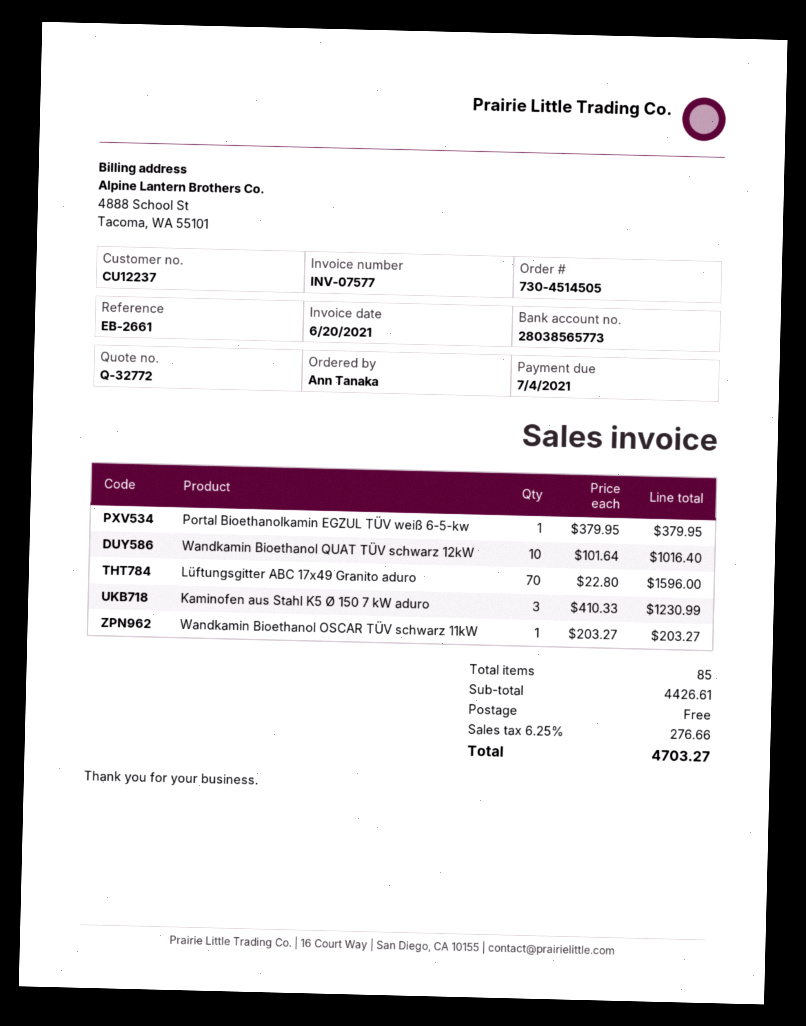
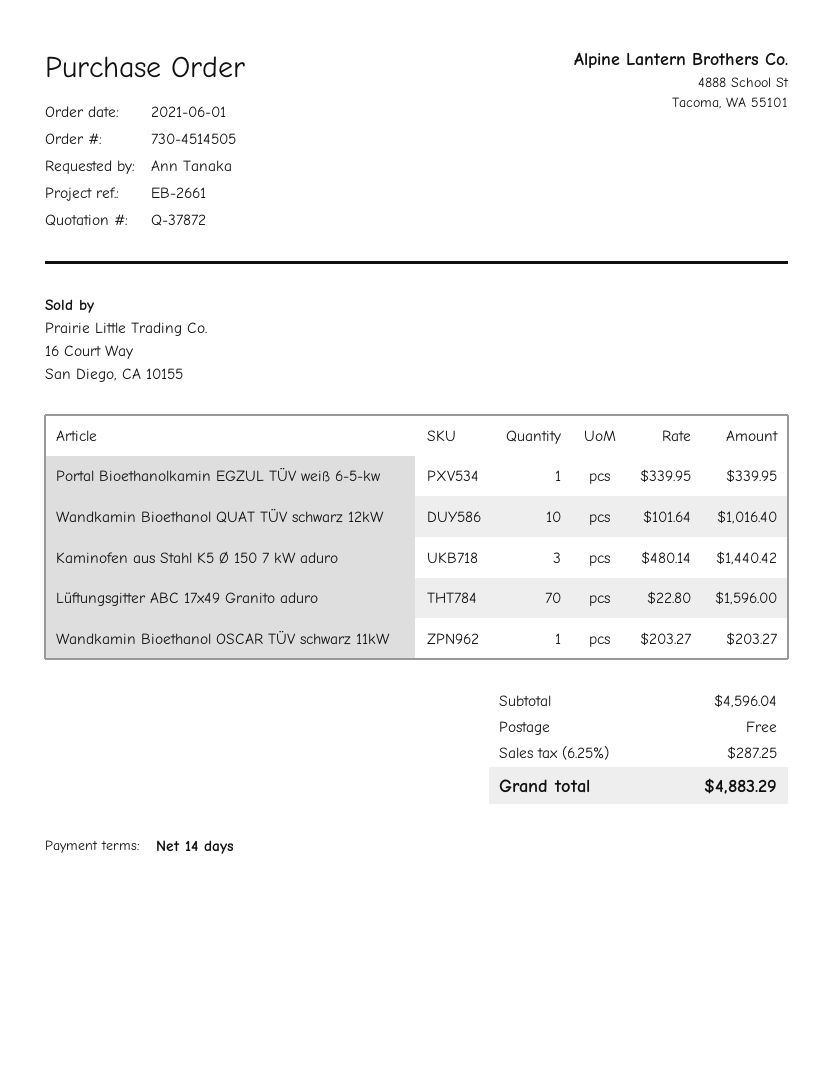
quote number: Q-32772 -> Q-37872
Portal Bioethanolkamin EGZUL TÜV weiß 6-5-kw: 1 x 379.95 = 379.95 -> 1 x 339.95 = 339.95
Kaminofen aus Stahl K5 Ø 150 7 kW aduro: 3 x 410.33 = 1230.99 -> 3 x 480.14 = 1440.42
subtotal: 4426.61 -> 4596.04
tax: 6.25% = 276.66 -> 6.25% = 287.25
total: 4703.27 -> 4883.29

